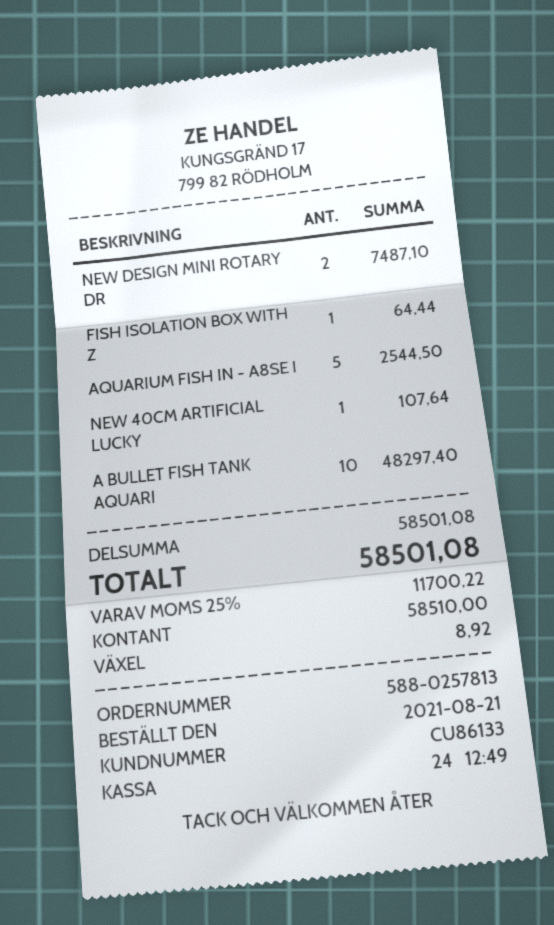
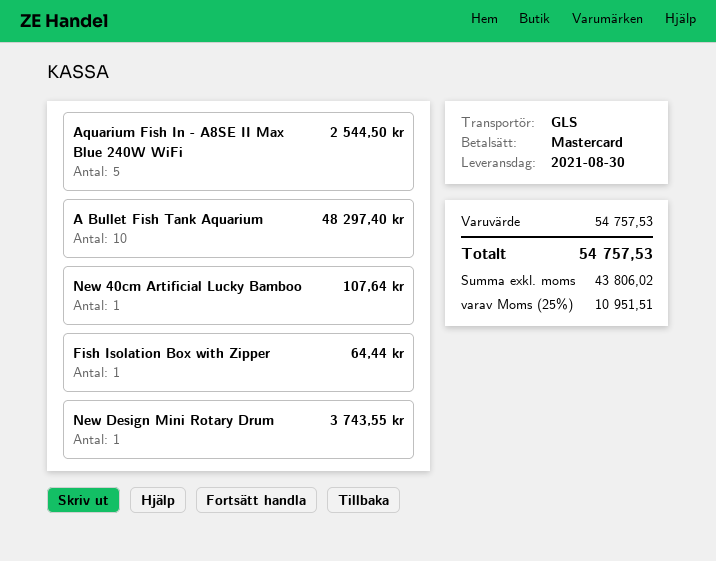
payment method: cash -> Mastercard
NEW DESIGN MINI ROTARY DR: 2 for 7487.10 -> 1 for 3743.55
subtotal: 58501.08 -> 54757.53
tax: 25% = 11700.22 -> 25% = 10951.51
total: 58501.08 -> 54757.53

